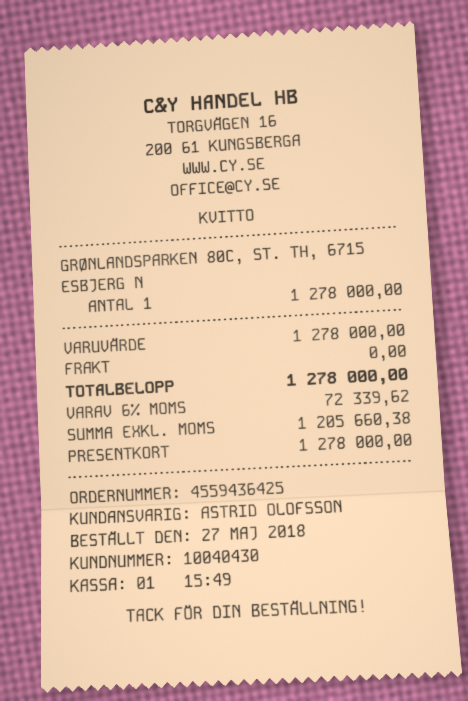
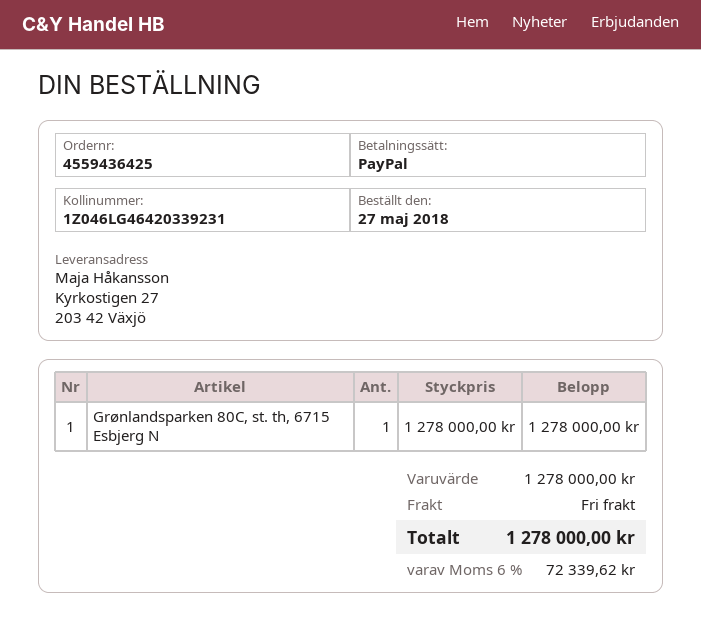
payment method: gift card -> PayPal

